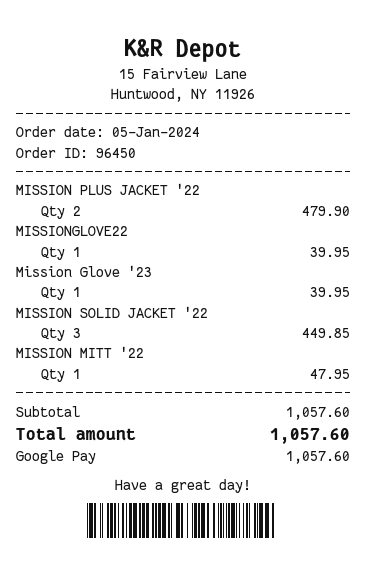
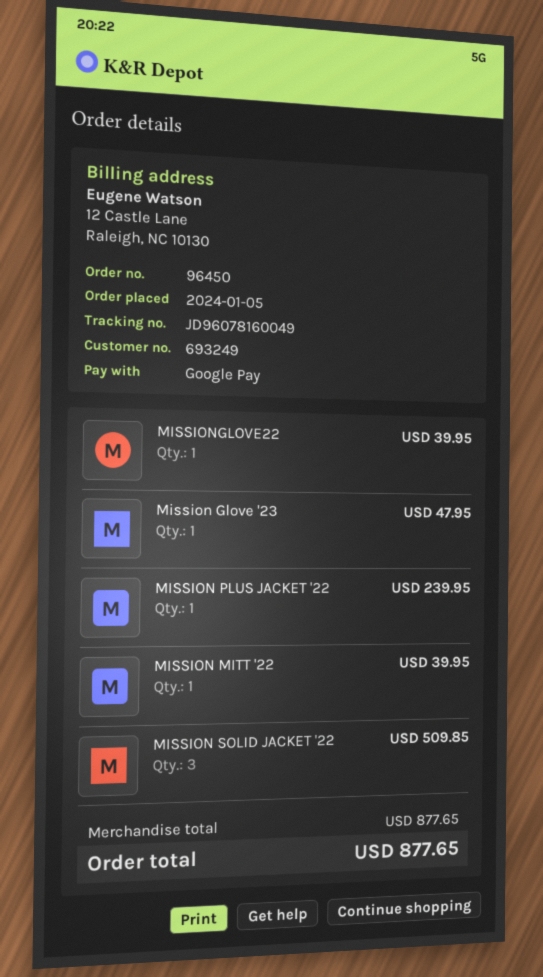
MISSION PLUS JACKET '22: 2 for 479.90 -> 1 for 239.95
Mission Glove '23: 1 for 39.95 -> 1 for 47.95
MISSION SOLID JACKET '22: 3 for 449.85 -> 3 for 509.85
MISSION MITT '22: 1 for 47.95 -> 1 for 39.95
subtotal: 1057.60 -> 877.65
total: 1057.60 -> 877.65

